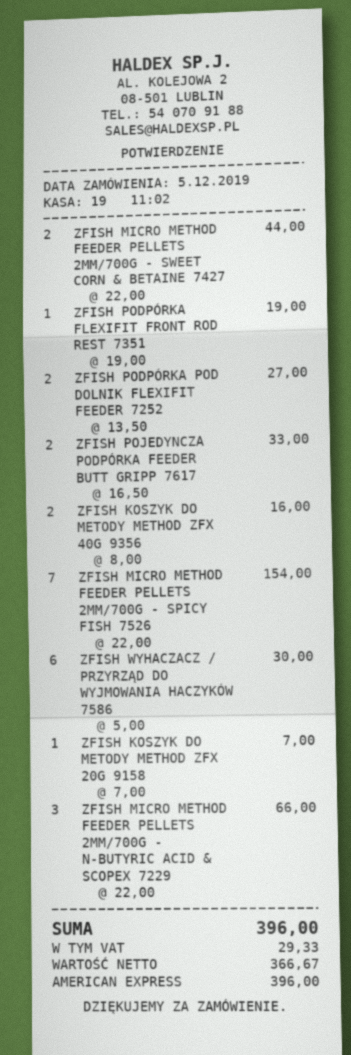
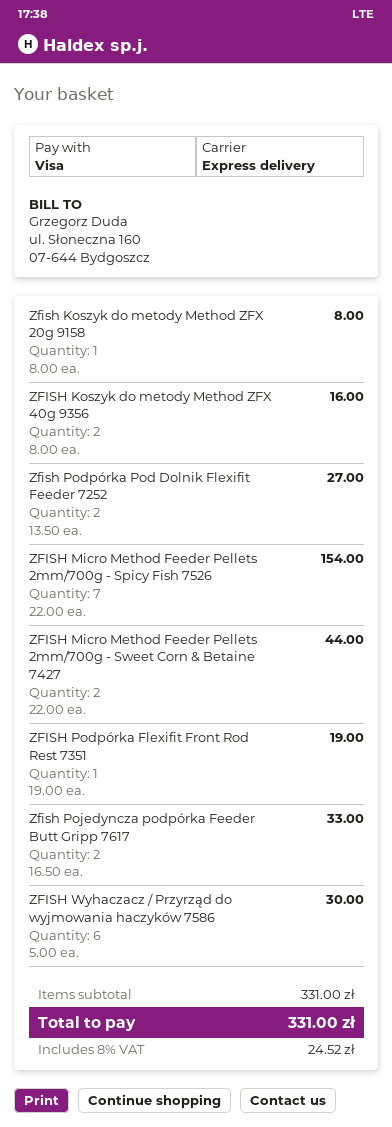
payment method: American Express -> Visa
ZFISH KOSZYK DO METODY METHOD ZFX 20G 9158: 1 x 7.00 = 7.00 -> 1 x 8.00 = 8.00
ZFISH MICRO METHOD FEEDER PELLETS 2MM/700G - N-BUTYRIC ACID & SCOPEX 7229: 3 x 22.00 = 66.00 -> none
tax: 29.33 -> 24.52
total: 396.00 -> 331.00

